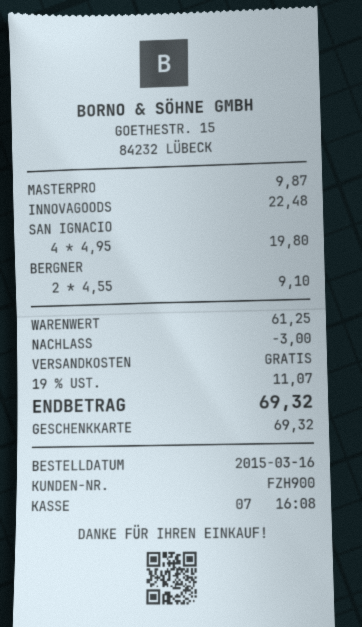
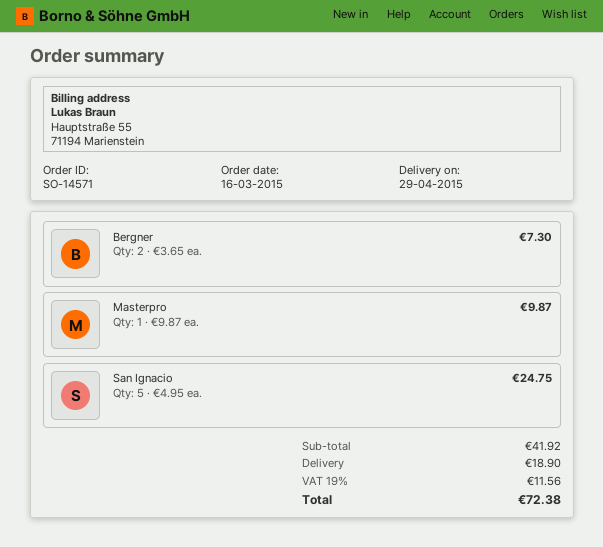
INNOVAGOODS: 1 x 22.48 = 22.48 -> none
SAN IGNACIO: 4 x 4.95 = 19.80 -> 5 x 4.95 = 24.75
BERGNER: 2 x 4.55 = 9.10 -> 2 x 3.65 = 7.30
subtotal: 61.25 -> 41.92
discount: 3.00 -> none
shipping: 0.00 -> 18.90
tax: 19% = 11.07 -> 19% = 11.56
total: 69.32 -> 72.38

